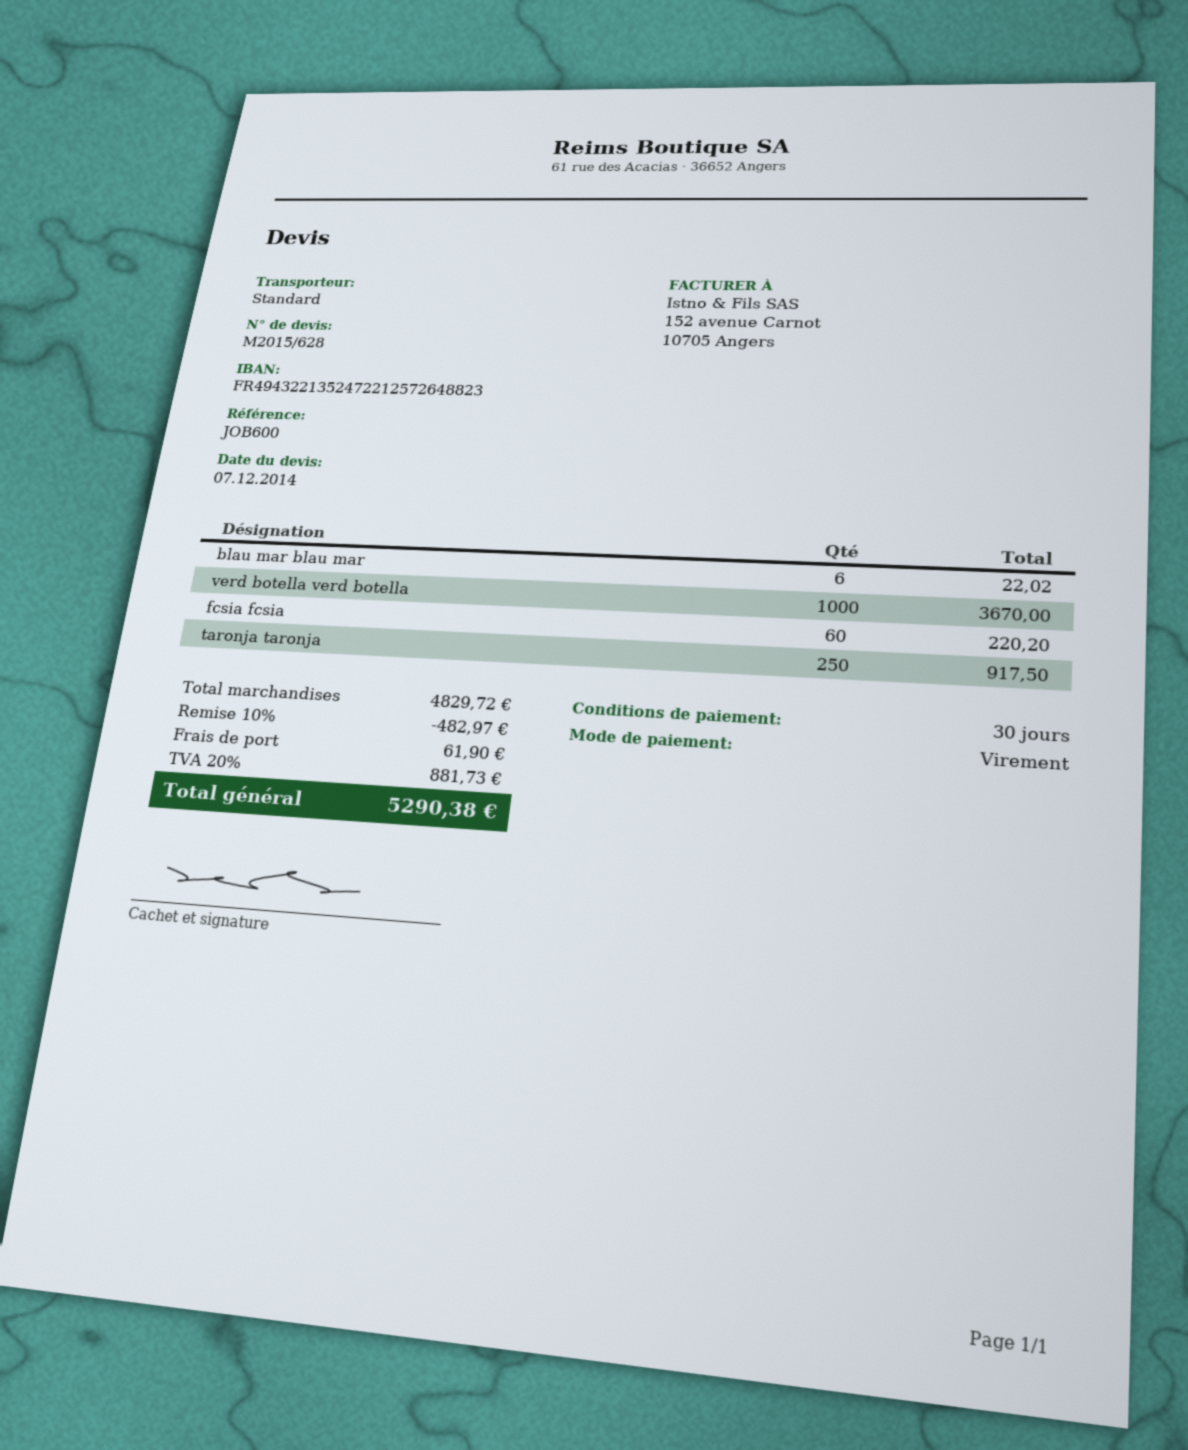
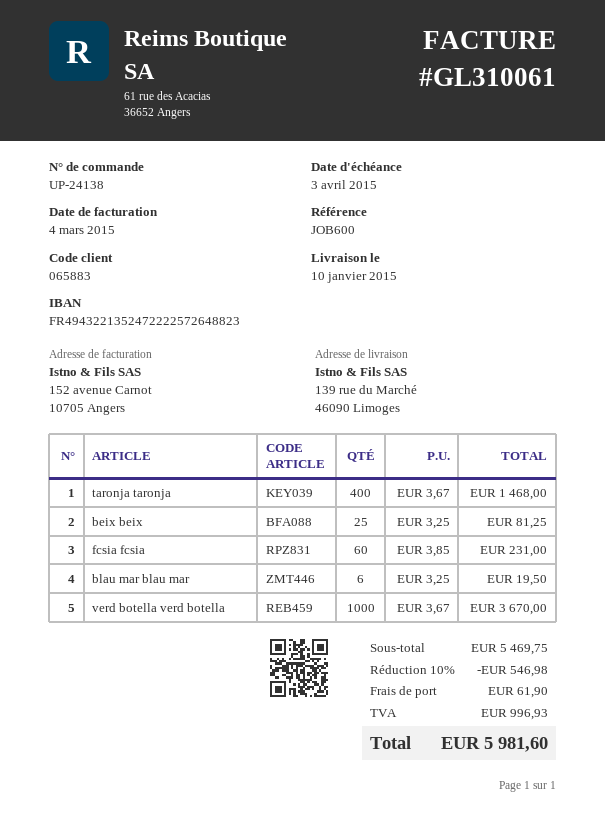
bank account: FR4943221352472212572648823 -> FR4943221352472222572648823
blau mar blau mar: 6 for 22.02 -> 6 for 19.50
fcsia fcsia: 60 for 220.20 -> 60 for 231.00
taronja taronja: 250 for 917.50 -> 400 for 1468.00
beix beix: none -> 25 for 81.25
subtotal: 4829.72 -> 5469.75
discount: 10% = 482.97 -> 10% = 546.98
tax: 881.73 -> 996.93
total: 5290.38 -> 5981.60

